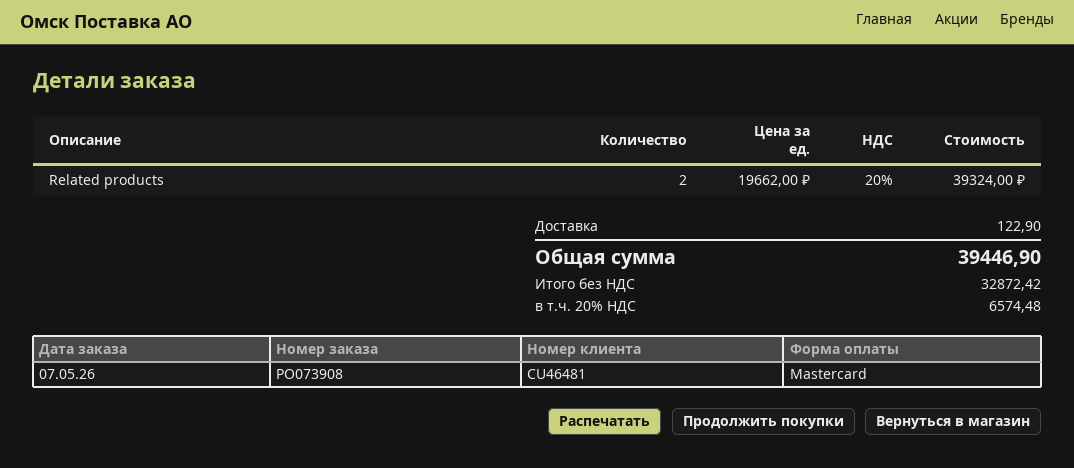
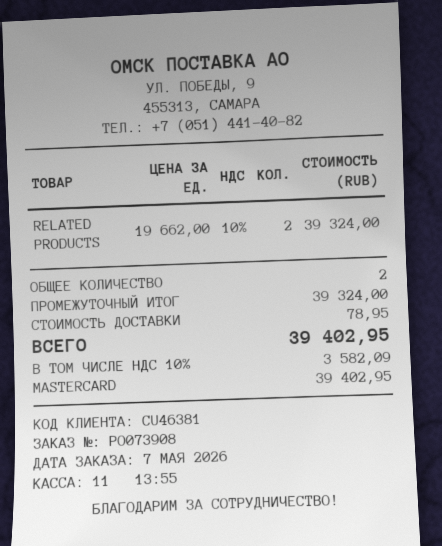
customer number: CU46481 -> CU46381
shipping: 122.90 -> 78.95
tax: 20% = 6574.48 -> 10% = 3582.09
total: 39446.90 -> 39402.95

